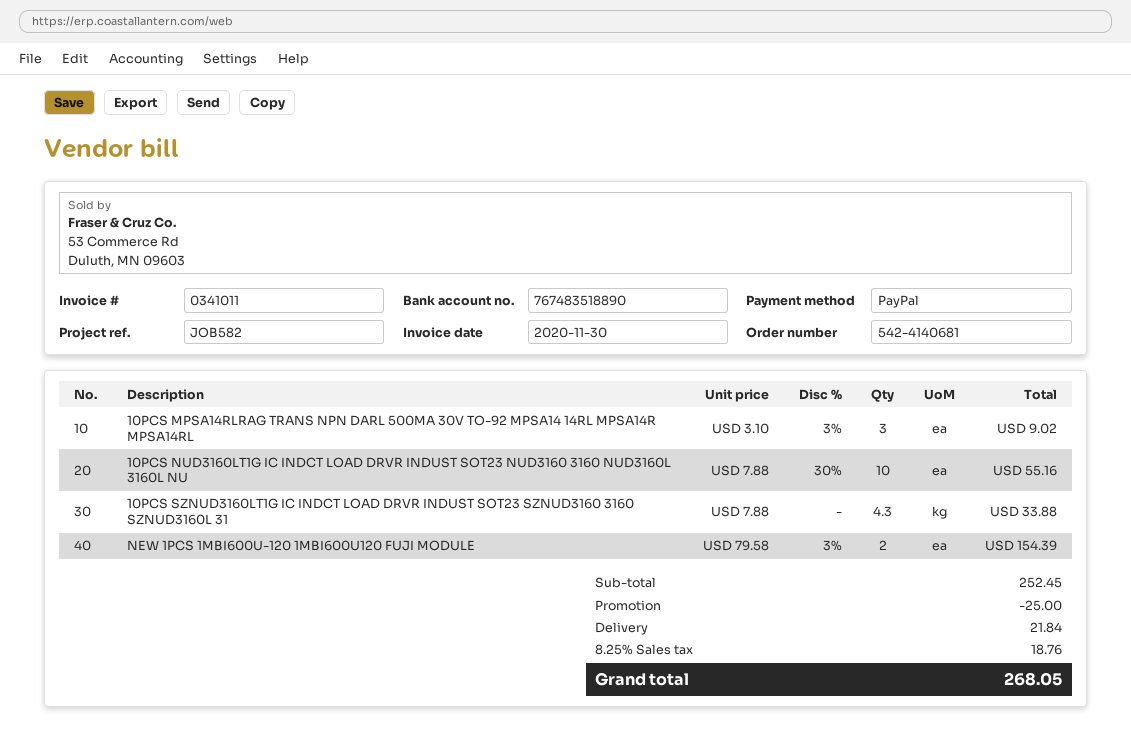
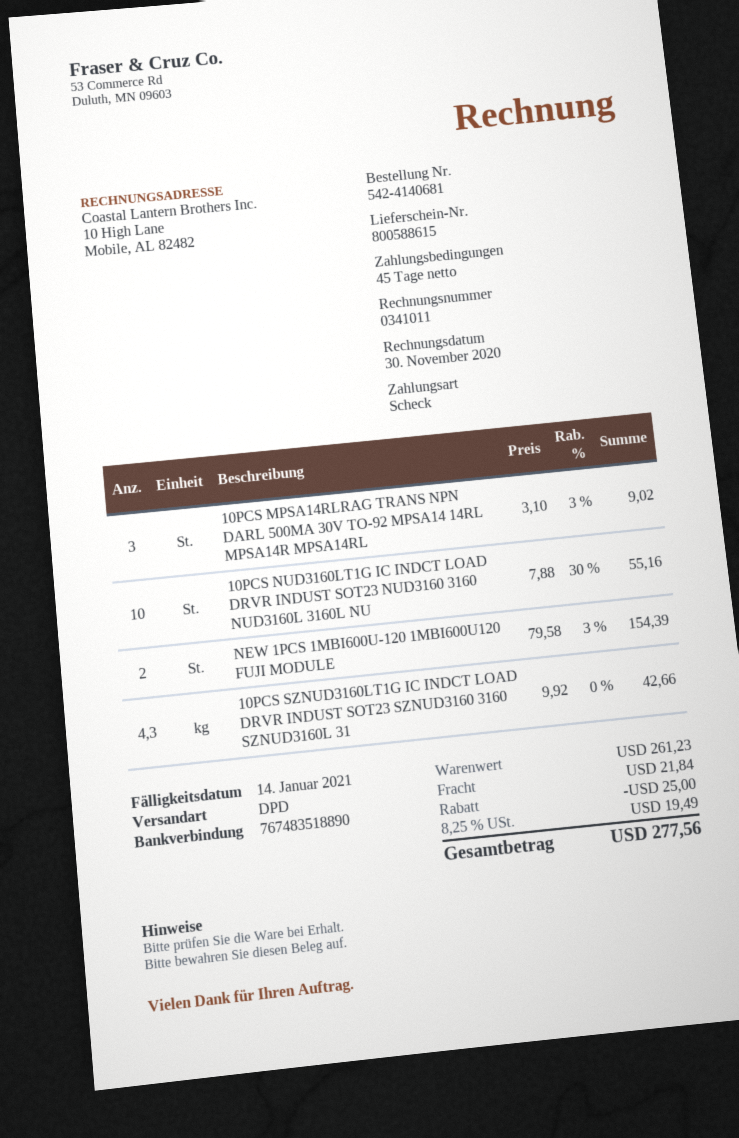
payment method: PayPal -> cheque
10PCS SZNUD3160LT1G IC INDCT LOAD DRVR INDUST SOT23 SZNUD3160 3160 SZNUD3160L 31: 4.3 x 7.88 = 33.88 -> 4.3 x 9.92 = 42.66
subtotal: 252.45 -> 261.23
tax: 8.25% = 18.76 -> 8.25% = 19.49
total: 268.05 -> 277.56

